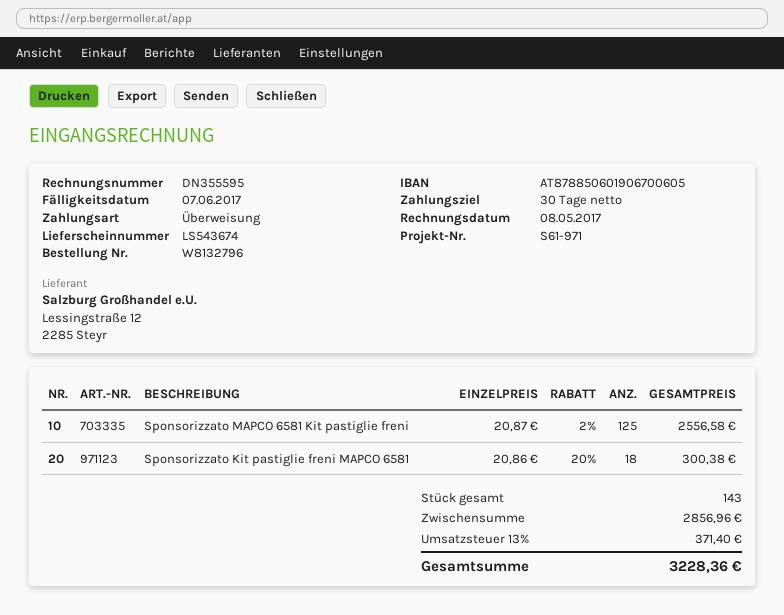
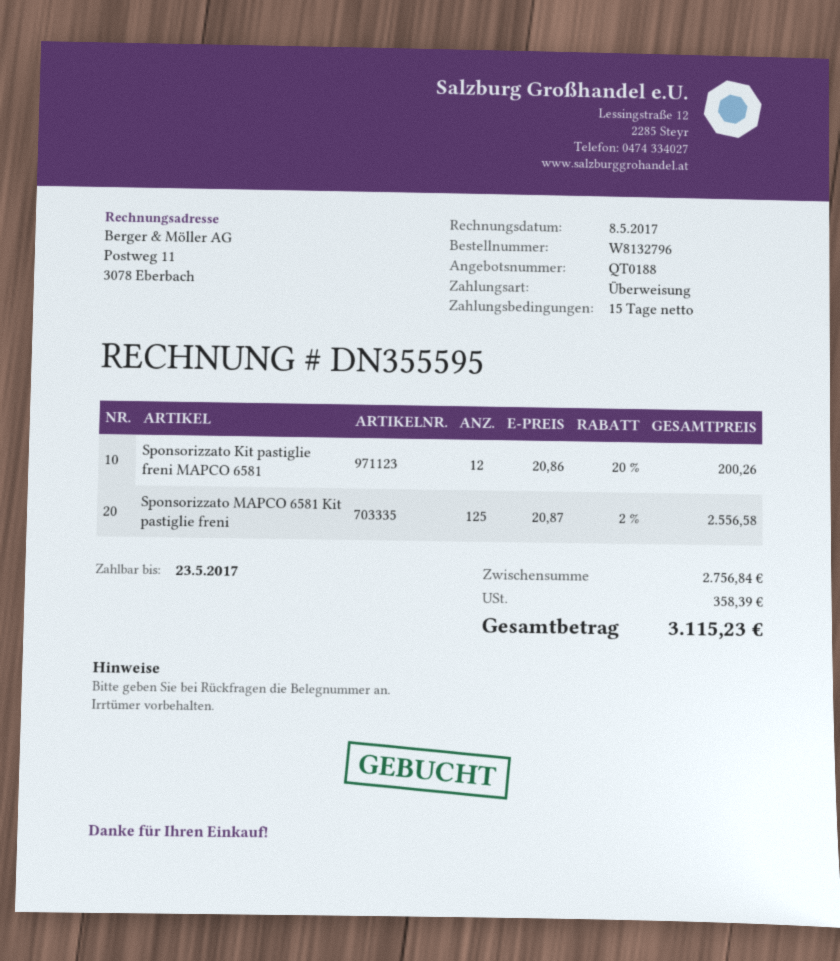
payment terms: 30 days -> 15 days
due date: 2017-06-07 -> 2017-05-23
Sponsorizzato Kit pastiglie freni MAPCO 6581: 18 x 20.86 - 20% = 300.38 -> 12 x 20.86 - 20% = 200.26
subtotal: 2856.96 -> 2756.84
tax: 371.40 -> 358.39
total: 3228.36 -> 3115.23

